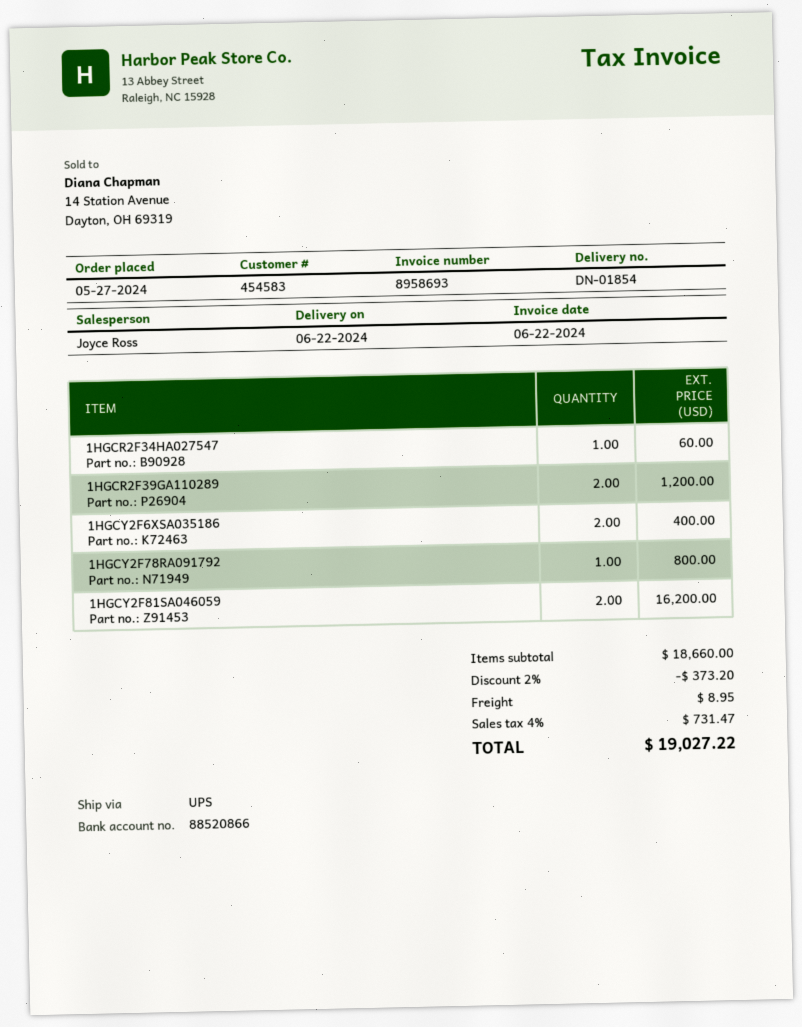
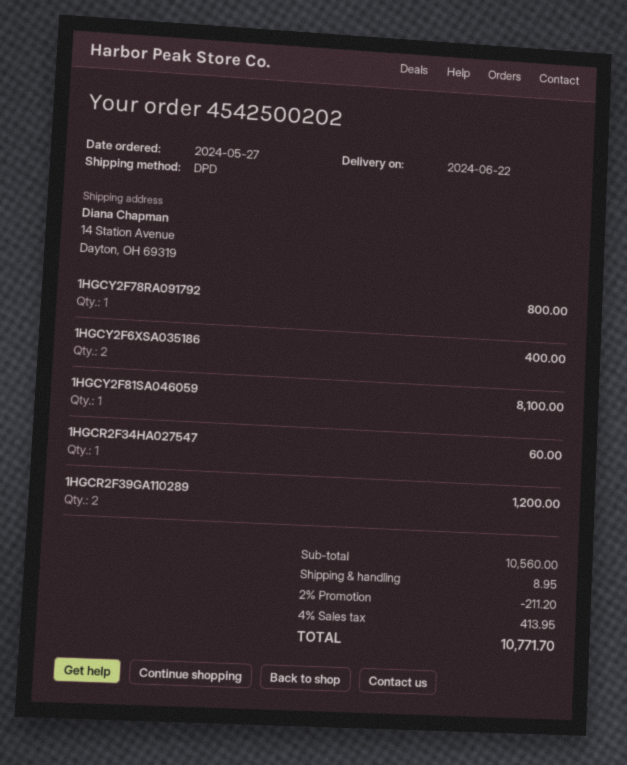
shipping method: UPS -> DPD
1HGCY2F81SA046059: 2 for 16200.00 -> 1 for 8100.00
subtotal: 18660.00 -> 10560.00
discount: 2% = 373.20 -> 2% = 211.20
tax: 4% = 731.47 -> 4% = 413.95
total: 19027.22 -> 10771.70

